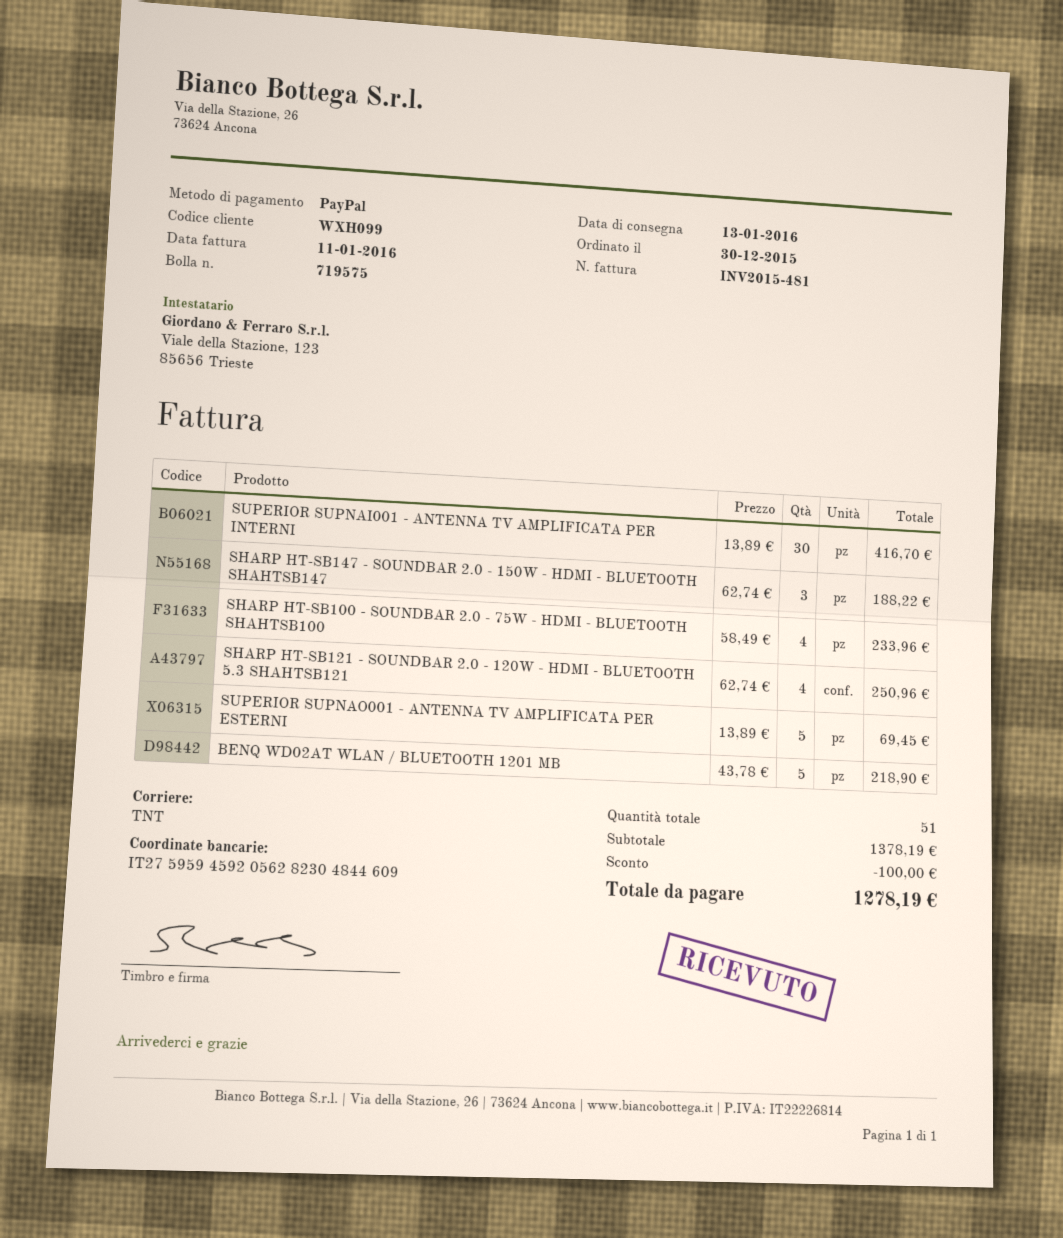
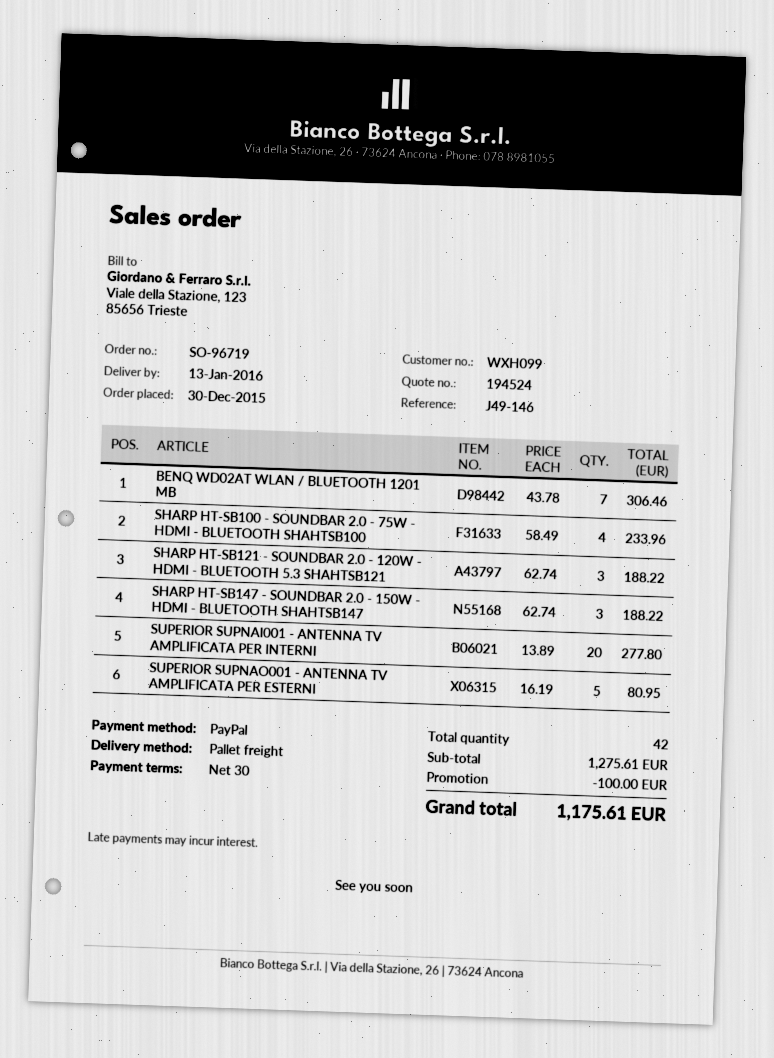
shipping method: TNT -> pallet freight
SUPERIOR SUPNAI001 - ANTENNA TV AMPLIFICATA PER INTERNI: 30 x 13.89 = 416.70 -> 20 x 13.89 = 277.80
SHARP HT-SB121 - SOUNDBAR 2.0 - 120W - HDMI - BLUETOOTH 5.3 SHAHTSB121: 4 x 62.74 = 250.96 -> 3 x 62.74 = 188.22
SUPERIOR SUPNAO001 - ANTENNA TV AMPLIFICATA PER ESTERNI: 5 x 13.89 = 69.45 -> 5 x 16.19 = 80.95
BENQ WD02AT WLAN / BLUETOOTH 1201 MB: 5 x 43.78 = 218.90 -> 7 x 43.78 = 306.46
total quantity: 51 -> 42
subtotal: 1378.19 -> 1275.61
total: 1278.19 -> 1175.61

